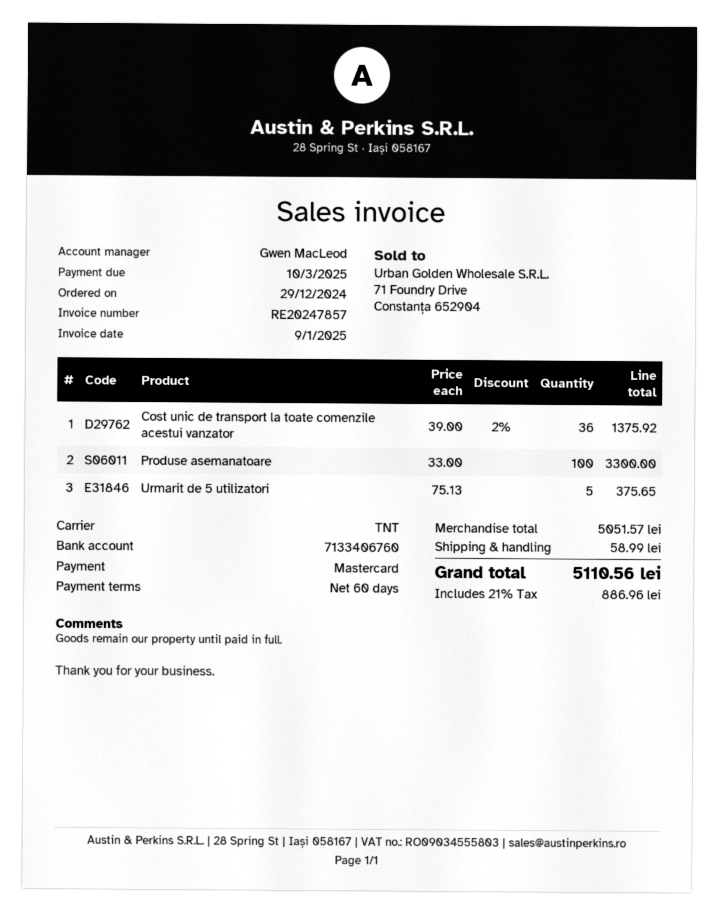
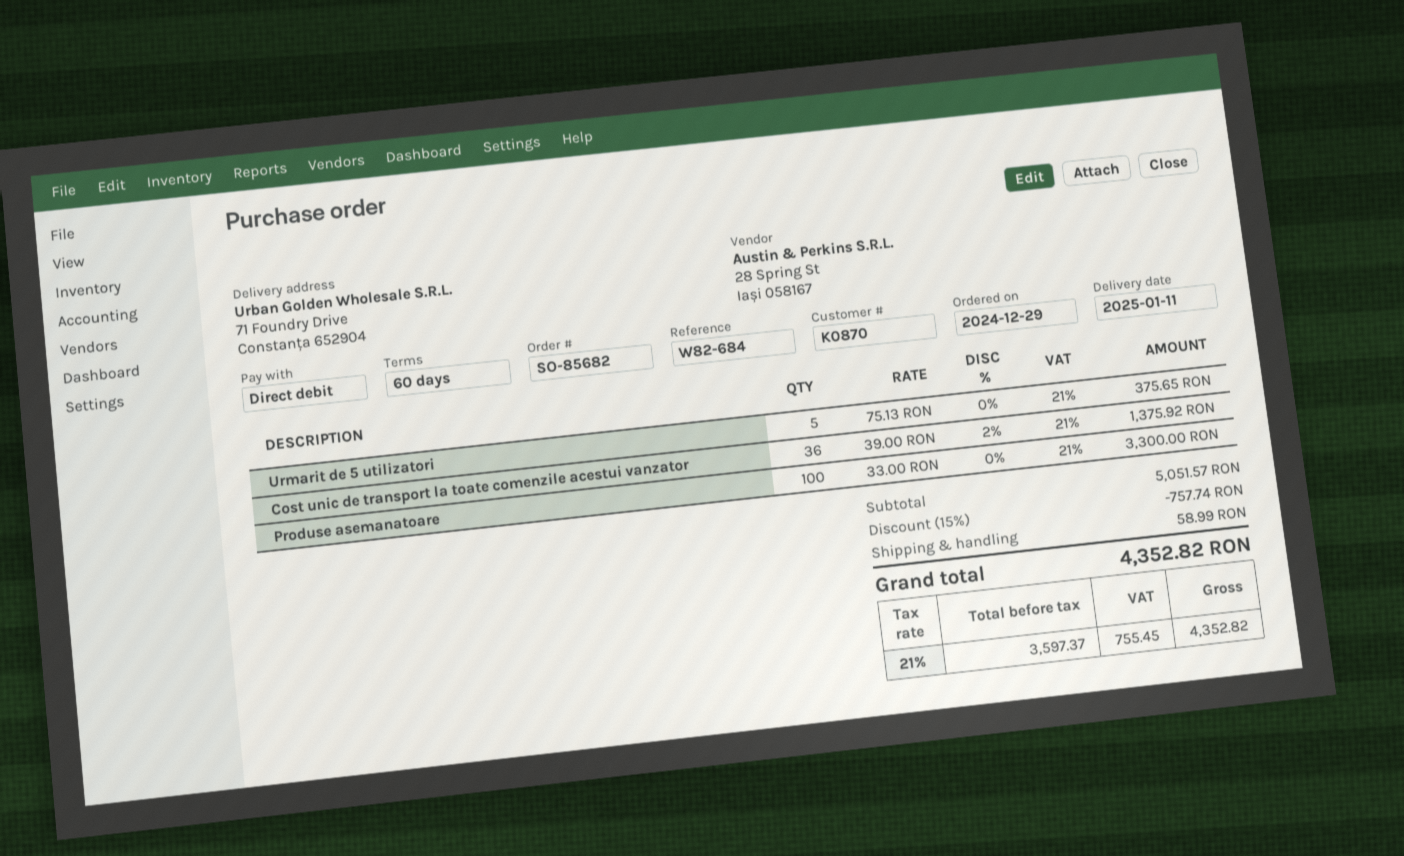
payment method: Mastercard -> direct debit
discount: none -> 15% = 757.74
tax: 21% = 886.96 -> 21% = 755.45
total: 5110.56 -> 4352.82

